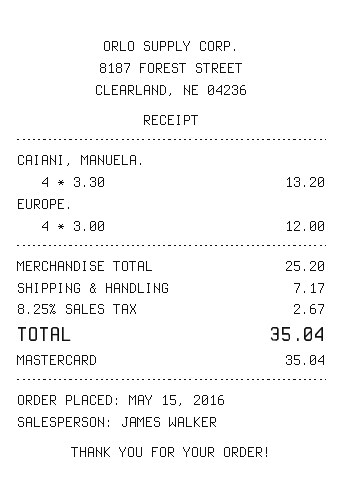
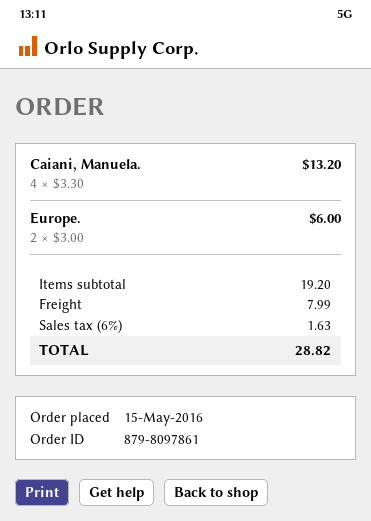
EUROPE.: 4 x 3.00 = 12.00 -> 2 x 3.00 = 6.00
subtotal: 25.20 -> 19.20
shipping: 7.17 -> 7.99
tax: 8.25% = 2.67 -> 6% = 1.63
total: 35.04 -> 28.82

